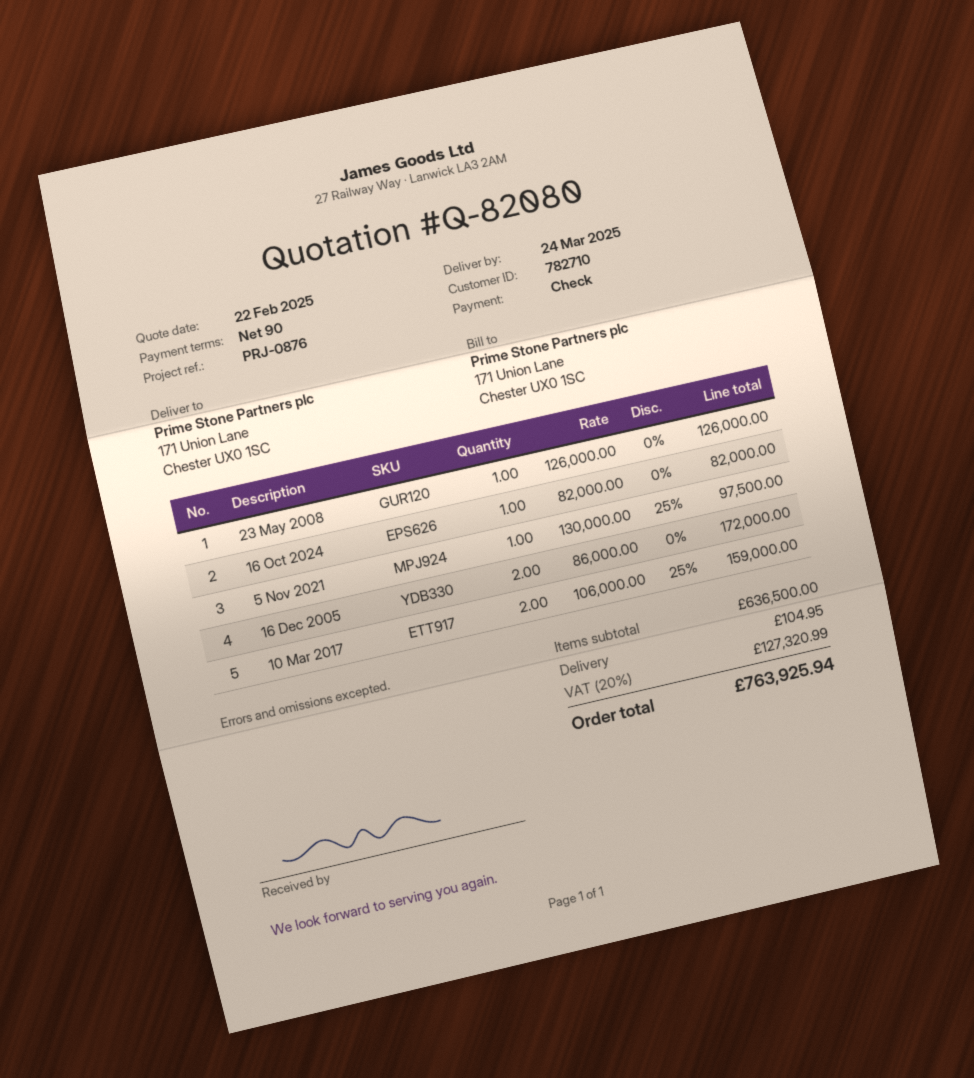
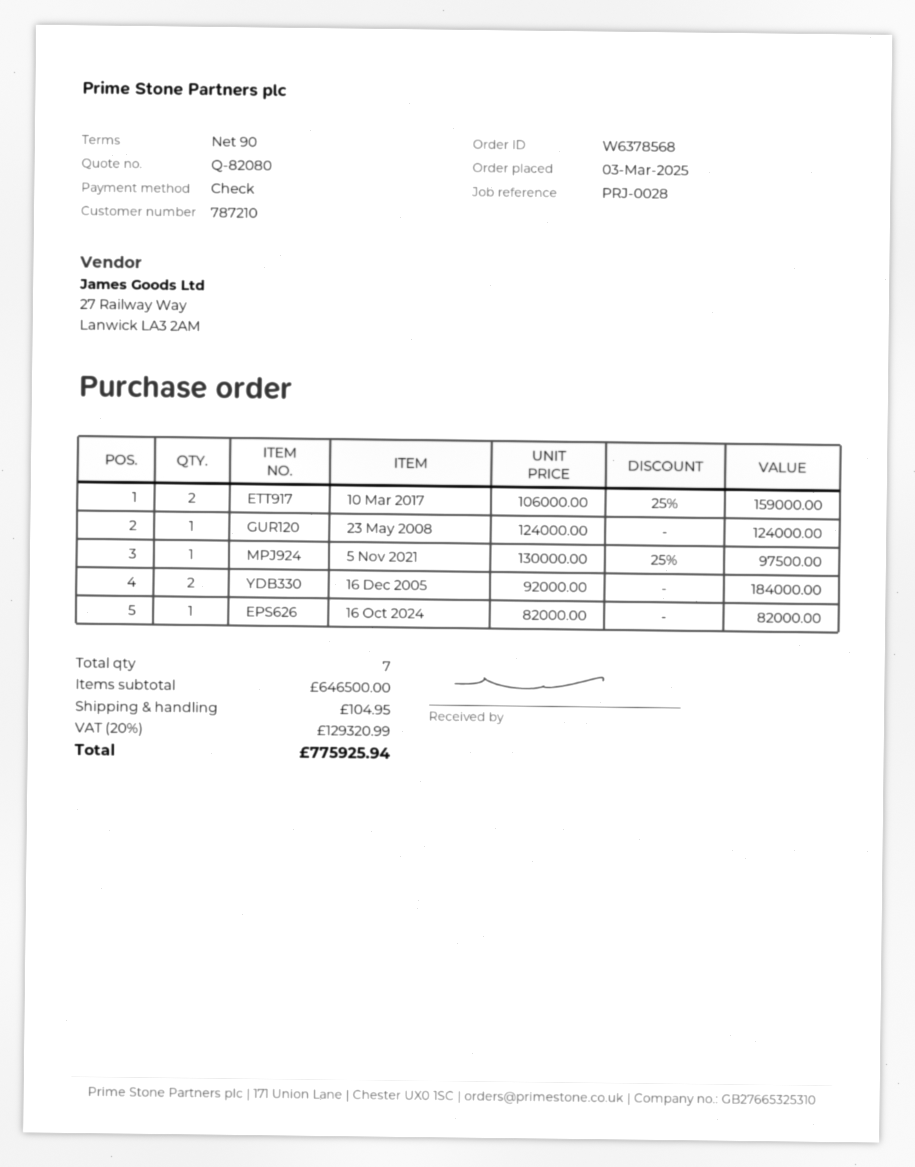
customer number: 782710 -> 787210
reference: PRJ-0876 -> PRJ-0028
23 May 2008: 1 x 126000.00 = 126000.00 -> 1 x 124000.00 = 124000.00
16 Dec 2005: 2 x 86000.00 = 172000.00 -> 2 x 92000.00 = 184000.00
subtotal: 636500.00 -> 646500.00
tax: 20% = 127320.99 -> 20% = 129320.99
total: 763925.94 -> 775925.94

